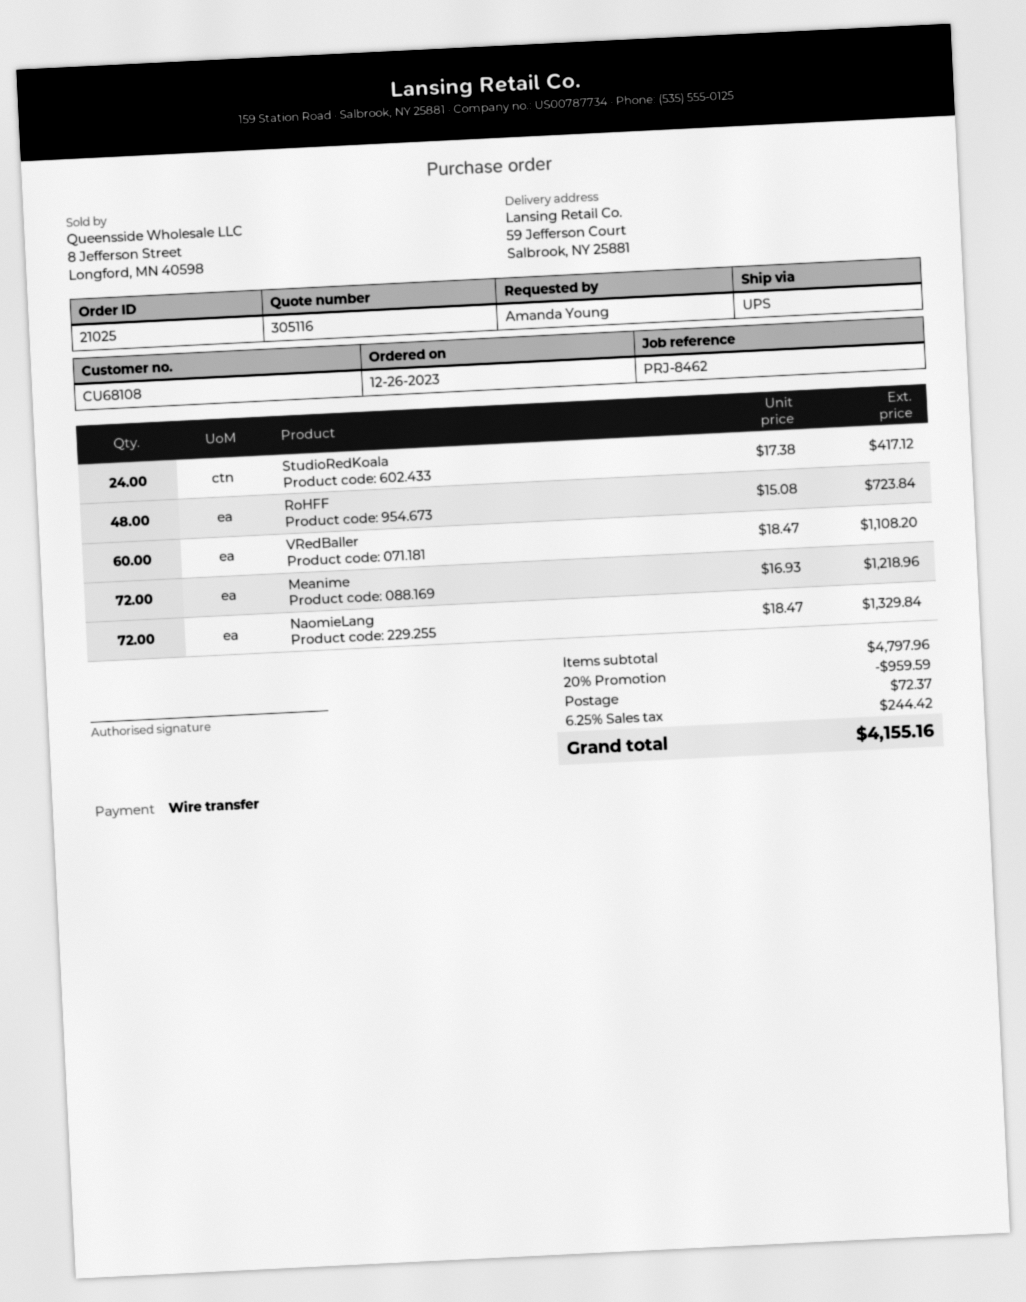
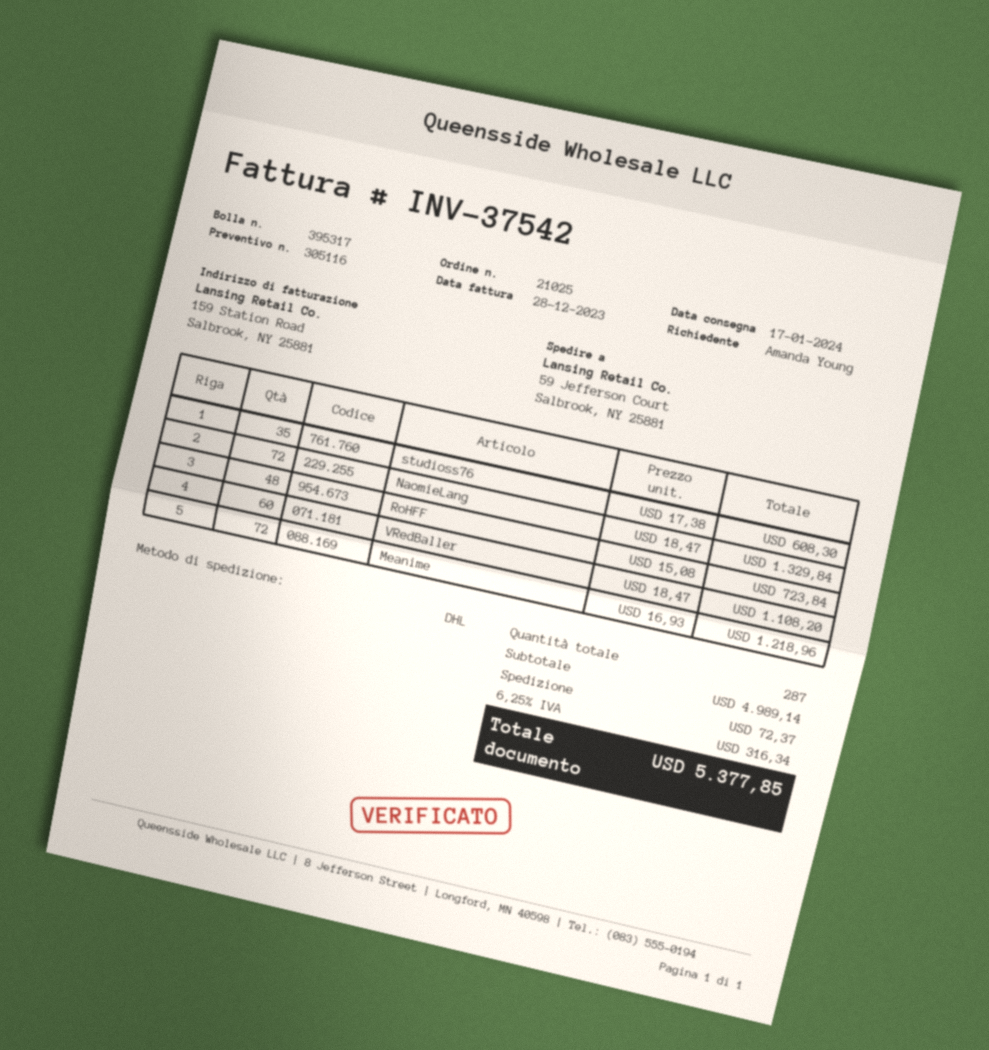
shipping method: UPS -> DHL
StudioRedKoala: 24 x 17.38 = 417.12 -> none
studioss76: none -> 35 x 17.38 = 608.30
subtotal: 4797.96 -> 4989.14
discount: 20% = 959.59 -> none
tax: 6.25% = 244.42 -> 6.25% = 316.34
total: 4155.16 -> 5377.85

